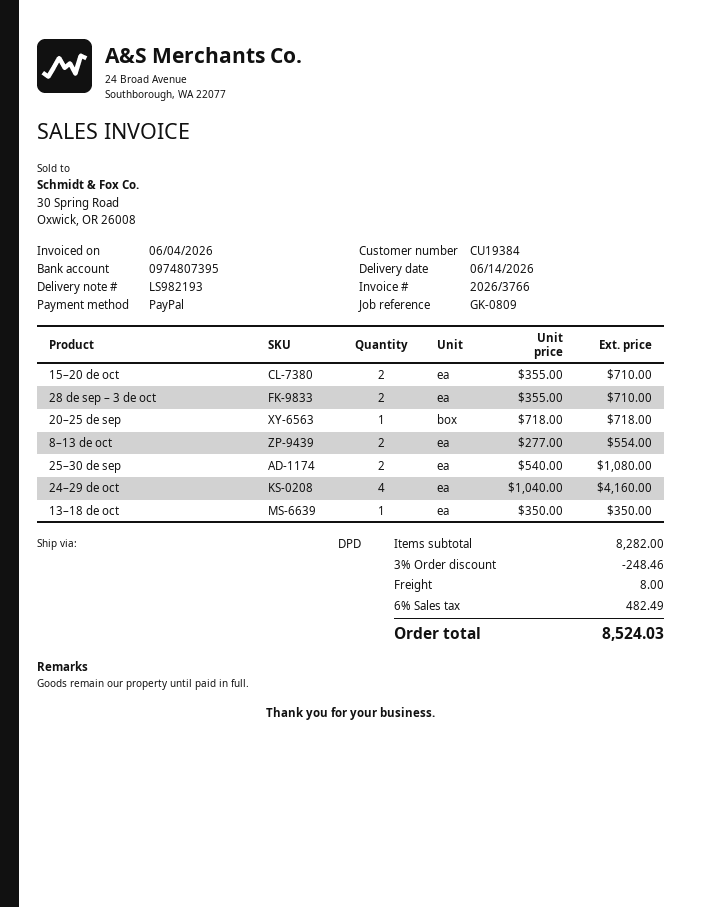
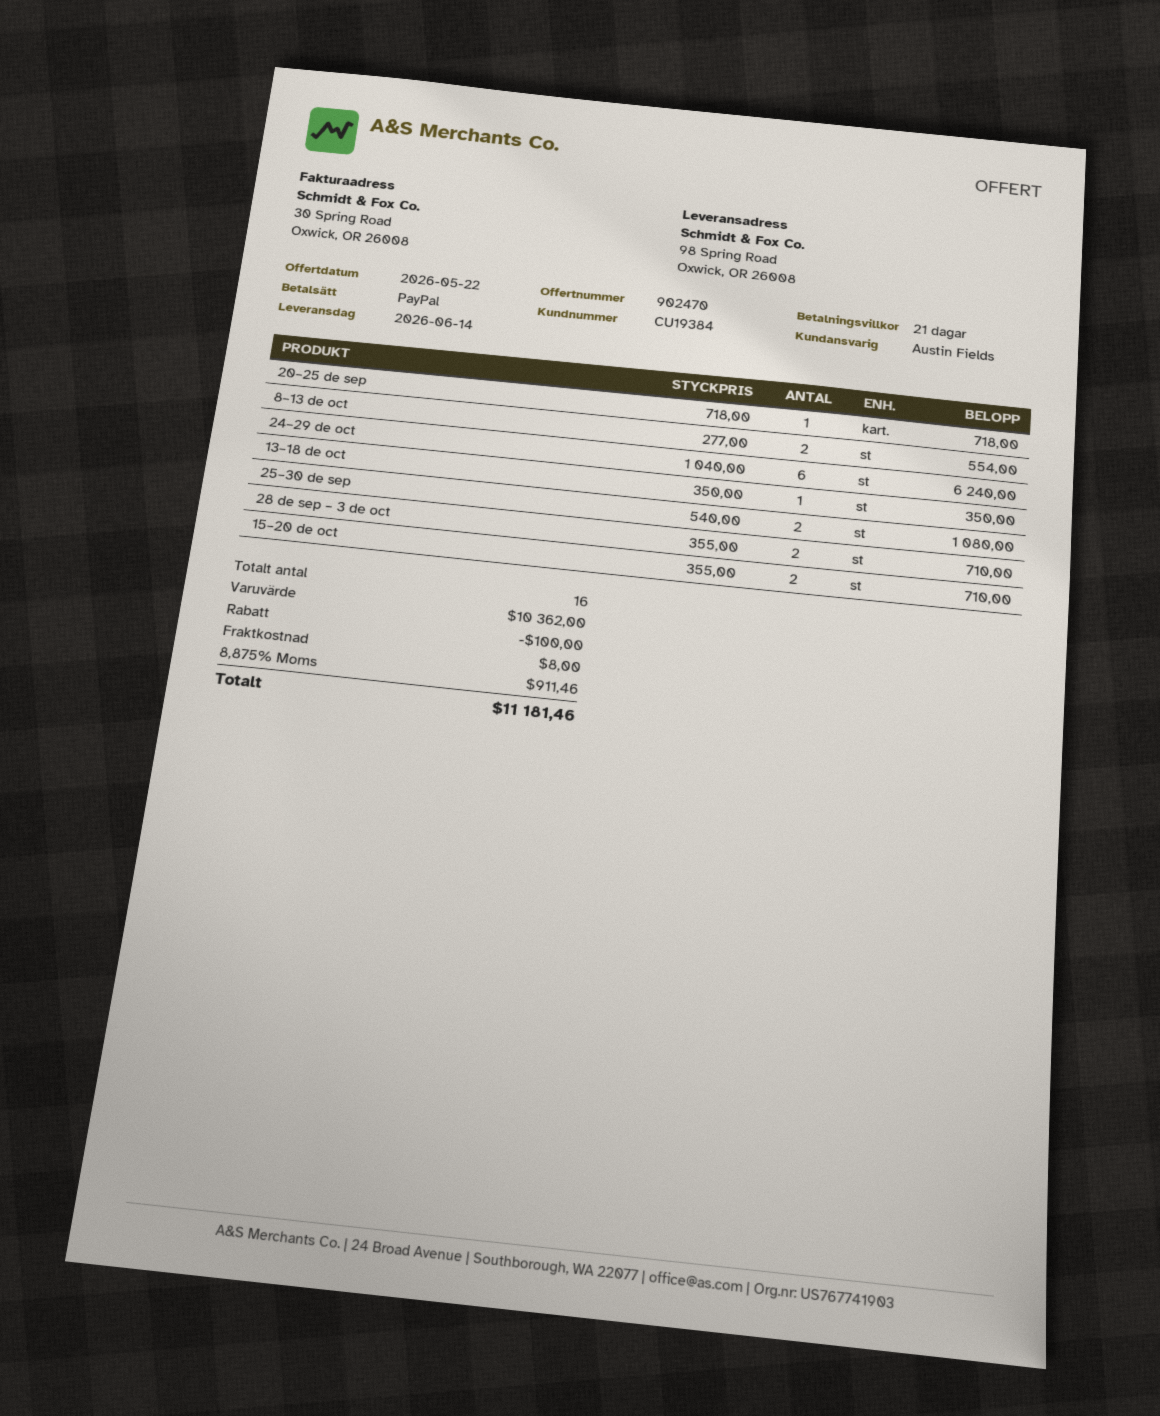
24–29 de oct: 4 x 1040.00 = 4160.00 -> 6 x 1040.00 = 6240.00
subtotal: 8282.00 -> 10362.00
discount: 248.46 -> 100.00
tax: 6% = 482.49 -> 8.875% = 911.46
total: 8524.03 -> 11181.46

